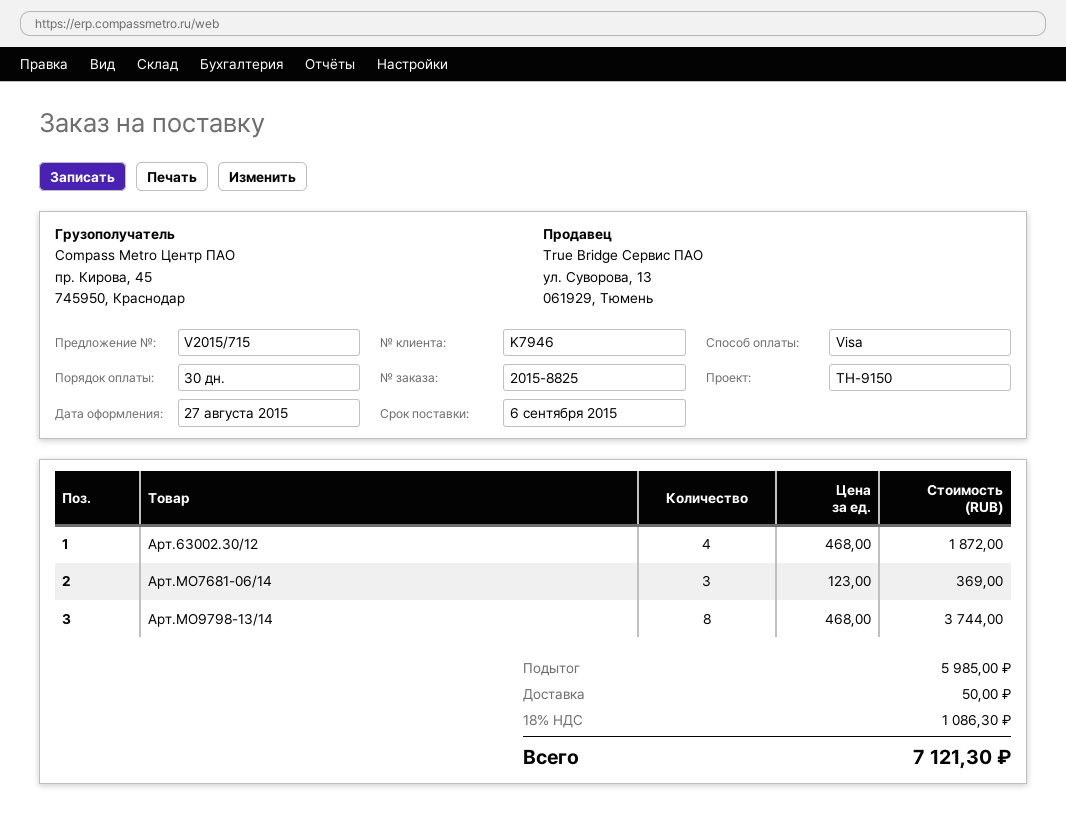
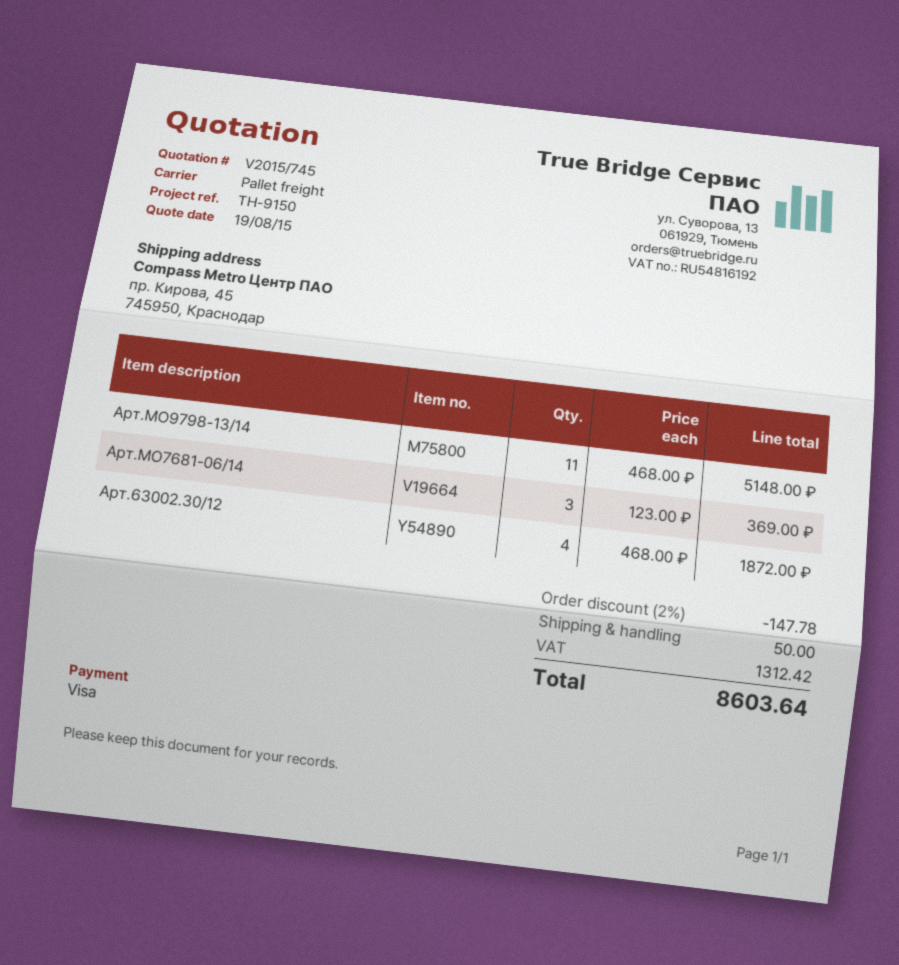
quote number: V2015/715 -> V2015/745
Арт.MO9798-13/14: 8 x 468.00 = 3744.00 -> 11 x 468.00 = 5148.00
discount: none -> 2% = 147.78
tax: 1086.30 -> 1312.42
total: 7121.30 -> 8603.64

